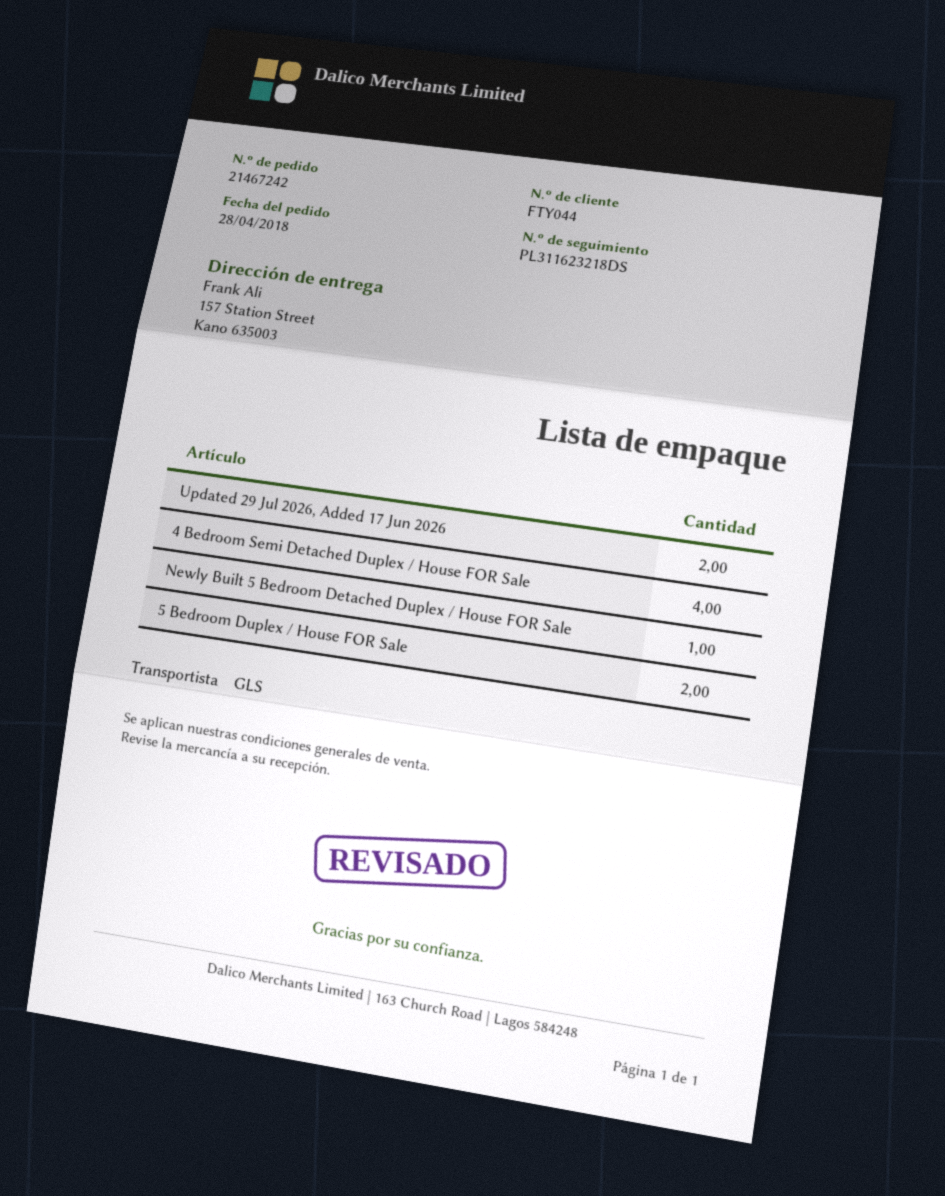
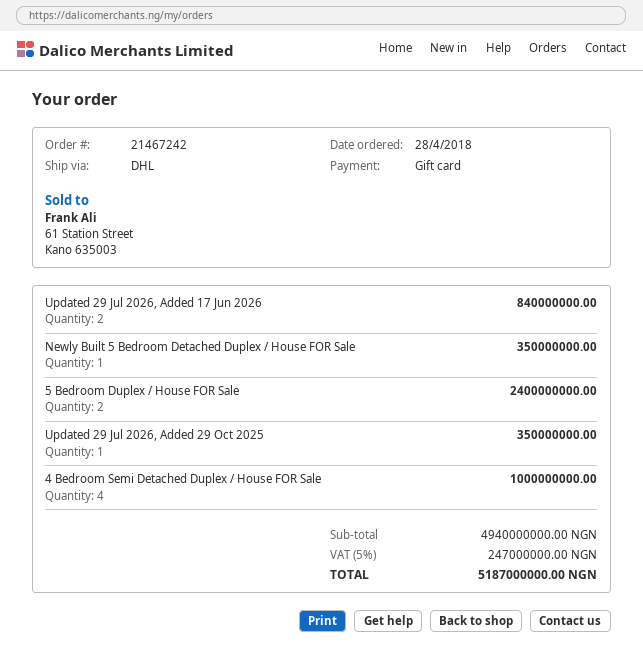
shipping method: GLS -> DHL
Updated 29 Jul 2026, Added 29 Oct 2025: none -> 1

